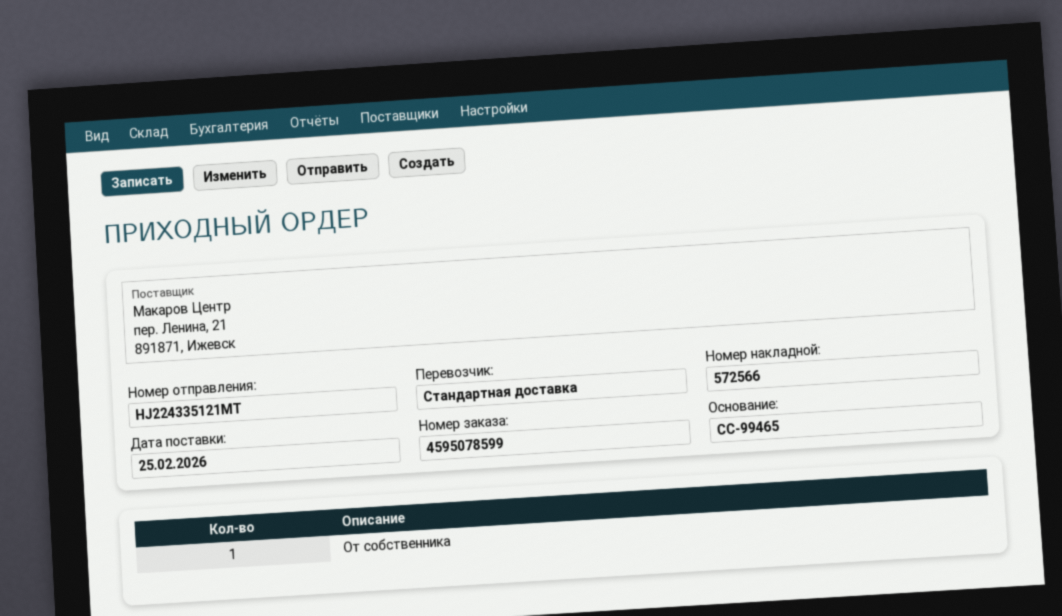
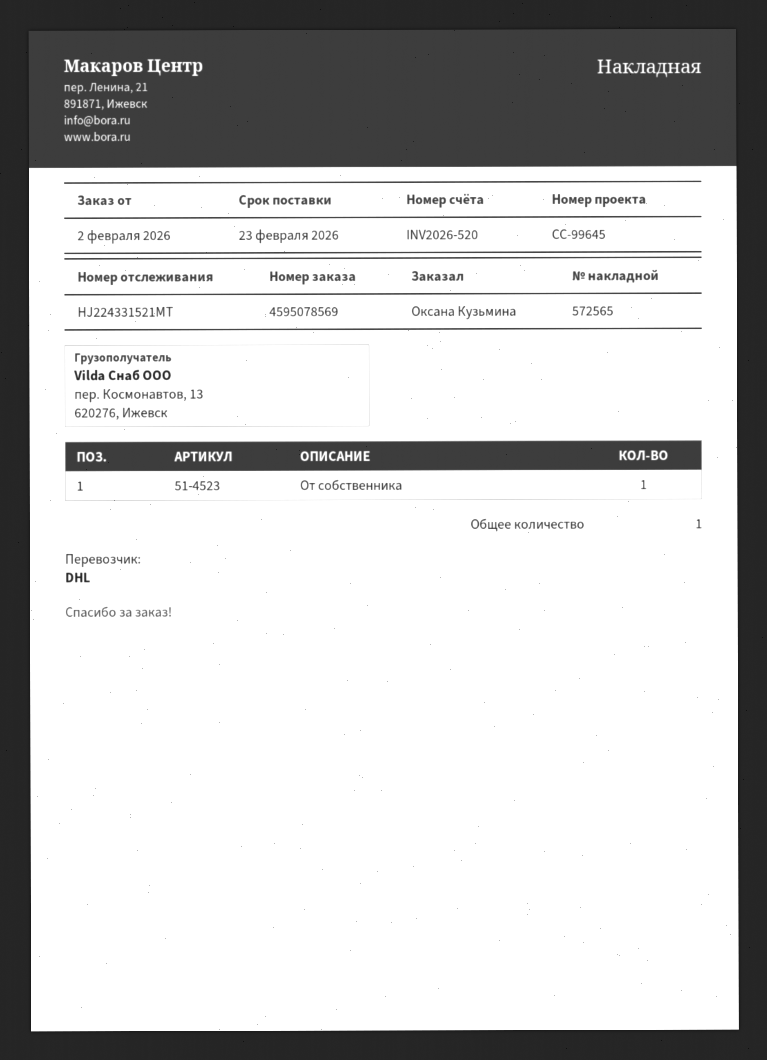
order number: 4595078599 -> 4595078569
delivery note number: 572566 -> 572565
delivery date: 2026-02-25 -> 2026-02-23
reference: CC-99465 -> CC-99645
shipping method: standard -> DHL
tracking number: HJ224335121MT -> HJ224331521MT

